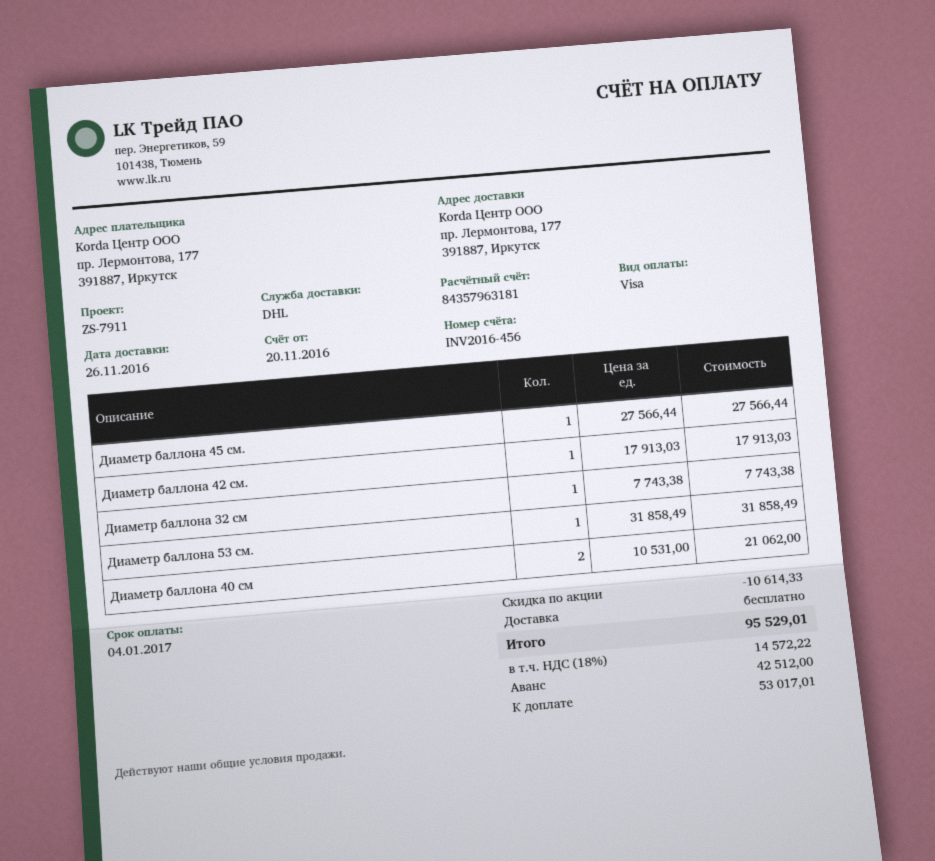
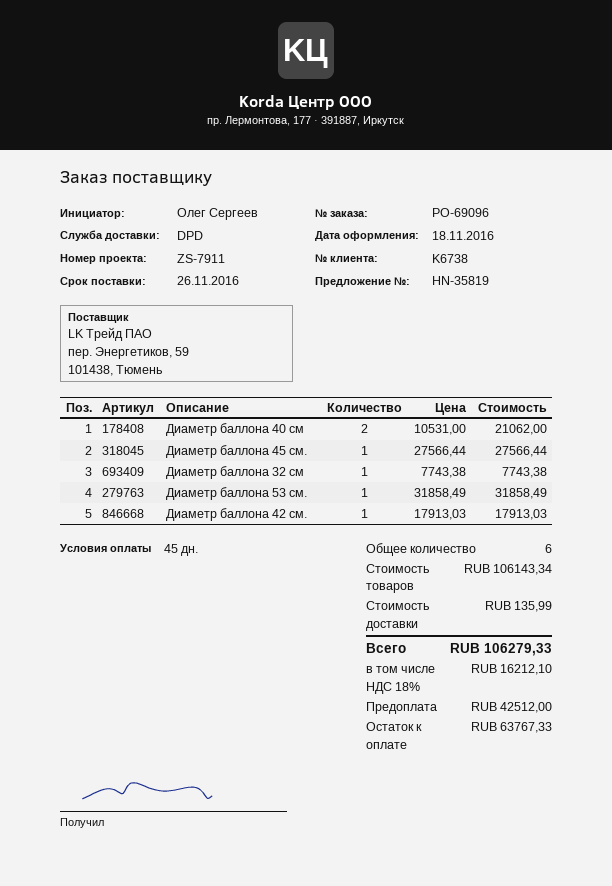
shipping method: DHL -> DPD
discount: 10614.33 -> none
shipping: 0.00 -> 135.99
tax: 18% = 14572.22 -> 18% = 16212.10
total: 95529.01 -> 106279.33
balance: 53017.01 -> 63767.33

